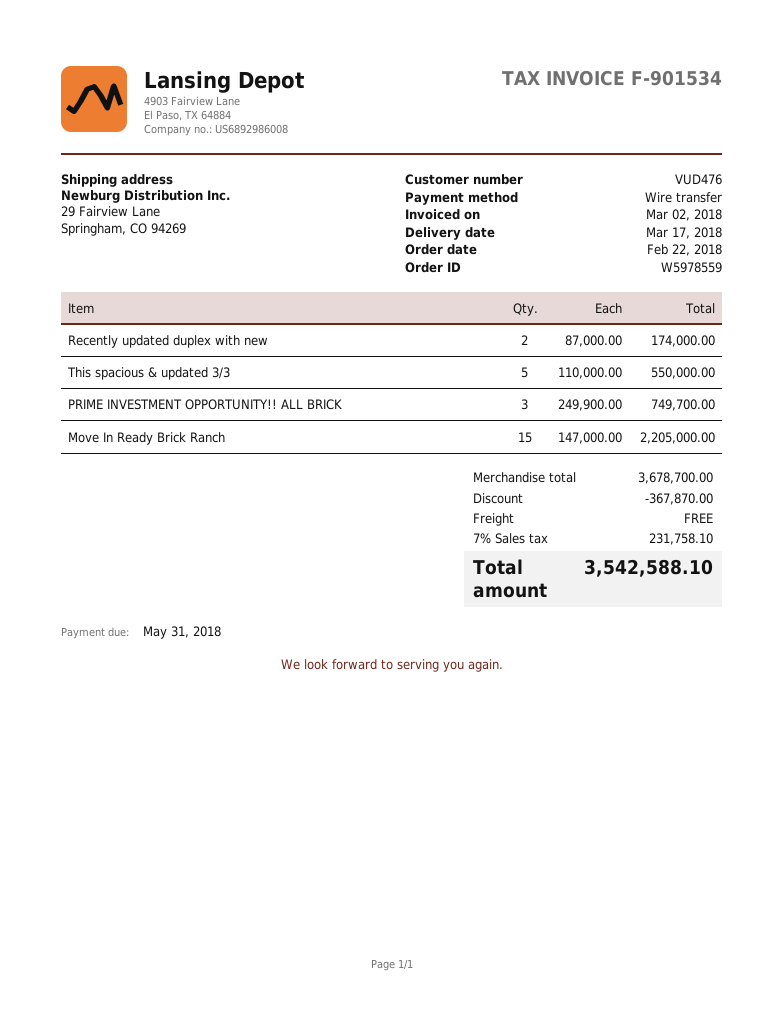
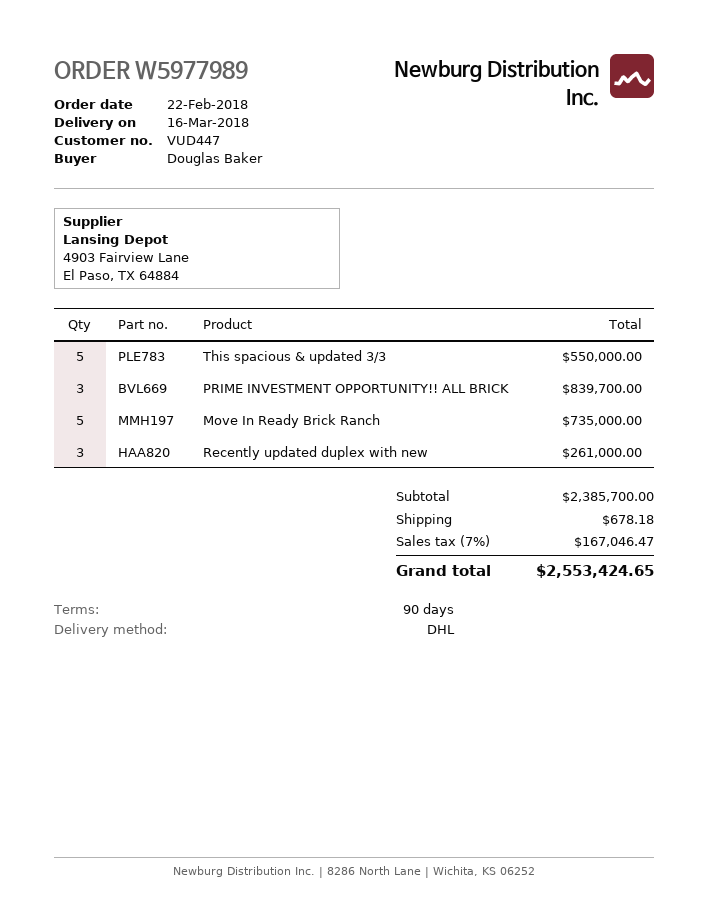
order number: W5978559 -> W5977989
delivery date: 2018-03-17 -> 2018-03-16
customer number: VUD476 -> VUD447
Recently updated duplex with new: 2 for 174000.00 -> 3 for 261000.00
PRIME INVESTMENT OPPORTUNITY!! ALL BRICK: 3 for 749700.00 -> 3 for 839700.00
Move In Ready Brick Ranch: 15 for 2205000.00 -> 5 for 735000.00
subtotal: 3678700.00 -> 2385700.00
discount: 367870.00 -> none
shipping: 0.00 -> 678.18
tax: 7% = 231758.10 -> 7% = 167046.47
total: 3542588.10 -> 2553424.65

